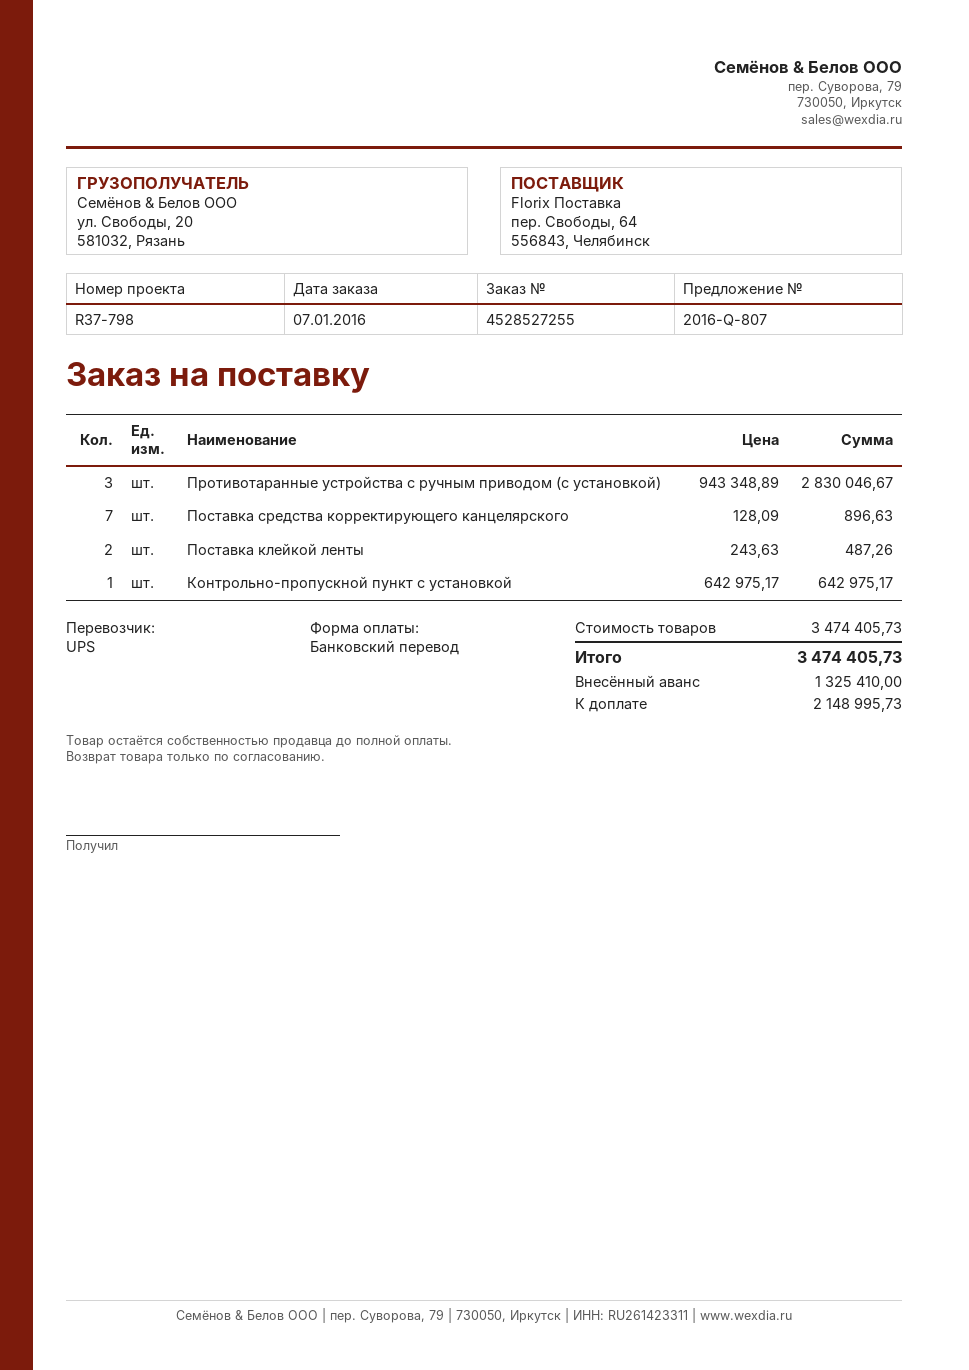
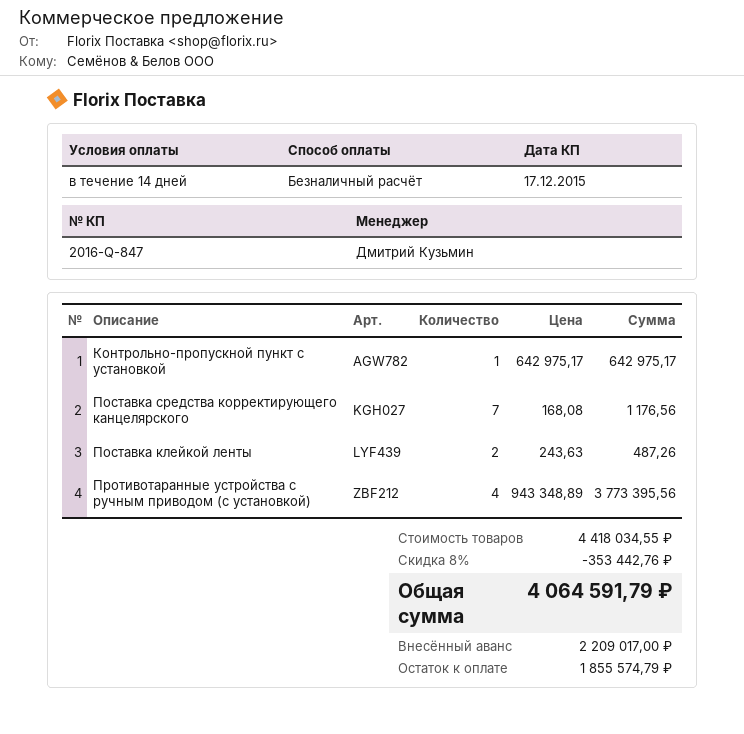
quote number: 2016-Q-807 -> 2016-Q-847
Противотаранные устройства с ручным приводом (с установкой): 3 x 943348.89 = 2830046.67 -> 4 x 943348.89 = 3773395.56
Поставка средства корректирующего канцелярского: 7 x 128.09 = 896.63 -> 7 x 168.08 = 1176.56
subtotal: 3474405.73 -> 4418034.55
discount: none -> 8% = 353442.76
total: 3474405.73 -> 4064591.79
deposit: 1325410.00 -> 2209017.00
balance: 2148995.73 -> 1855574.79

